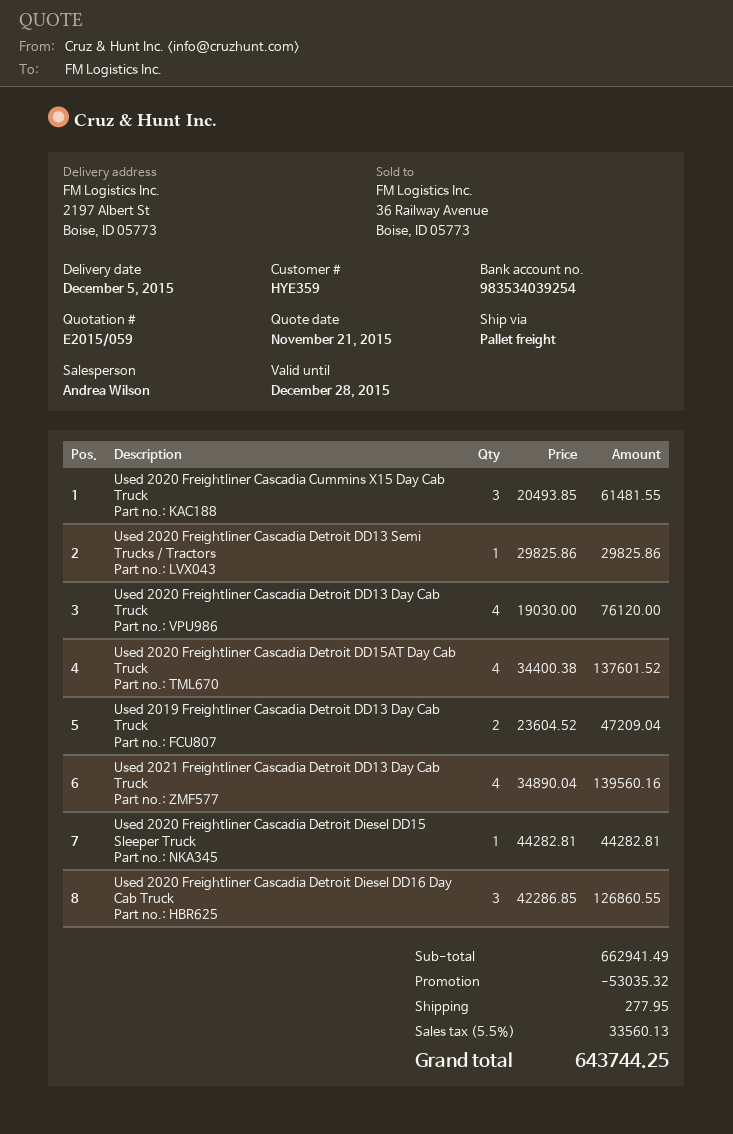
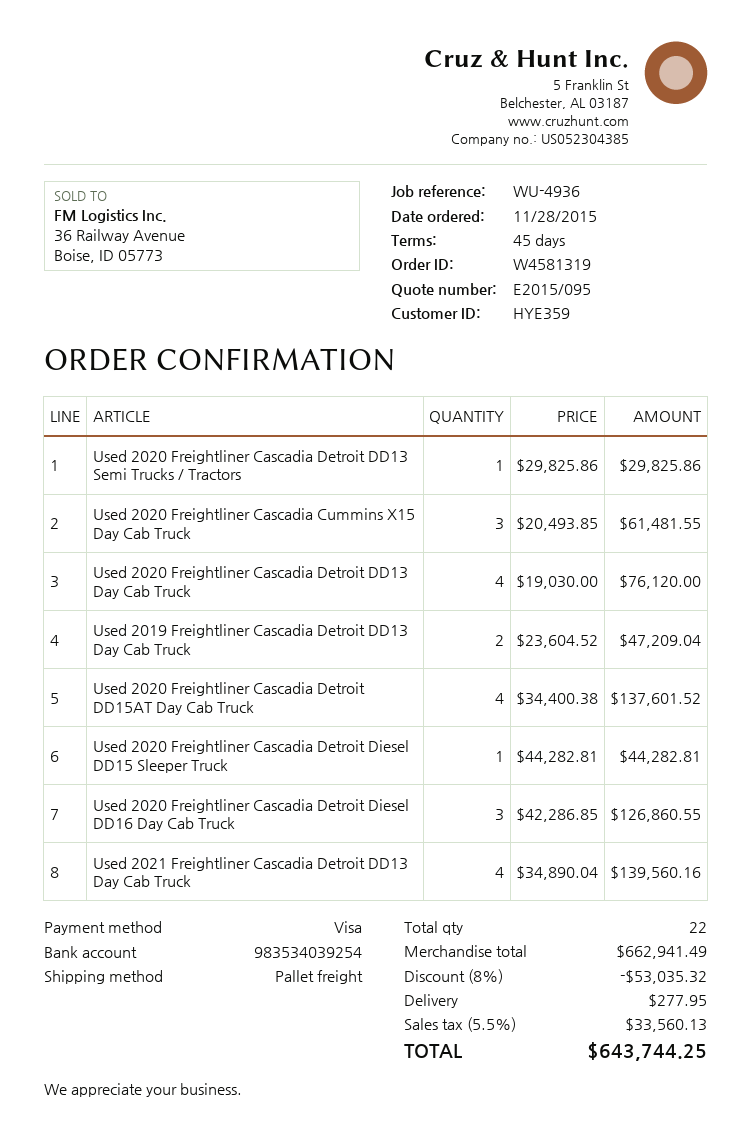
quote number: E2015/059 -> E2015/095

